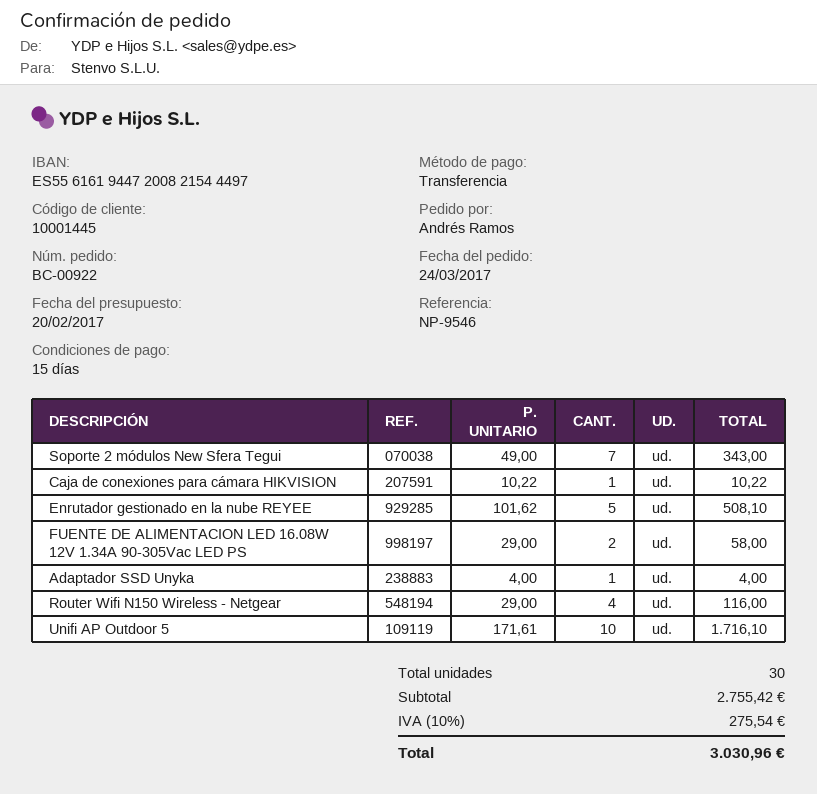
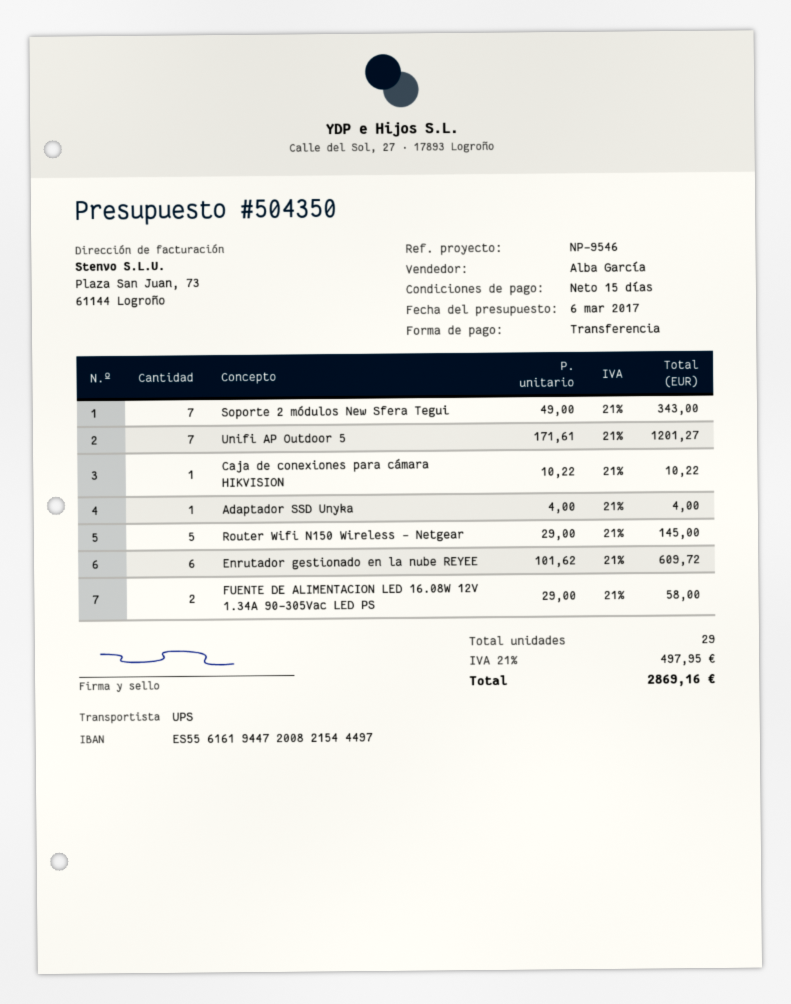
quote date: 2017-02-20 -> 2017-03-06
Enrutador gestionado en la nube REYEE: 5 x 101.62 = 508.10 -> 6 x 101.62 = 609.72
Router Wifi N150 Wireless - Netgear: 4 x 29.00 = 116.00 -> 5 x 29.00 = 145.00
Unifi AP Outdoor 5: 10 x 171.61 = 1716.10 -> 7 x 171.61 = 1201.27
total quantity: 30 -> 29
tax: 10% = 275.54 -> 21% = 497.95
total: 3030.96 -> 2869.16

